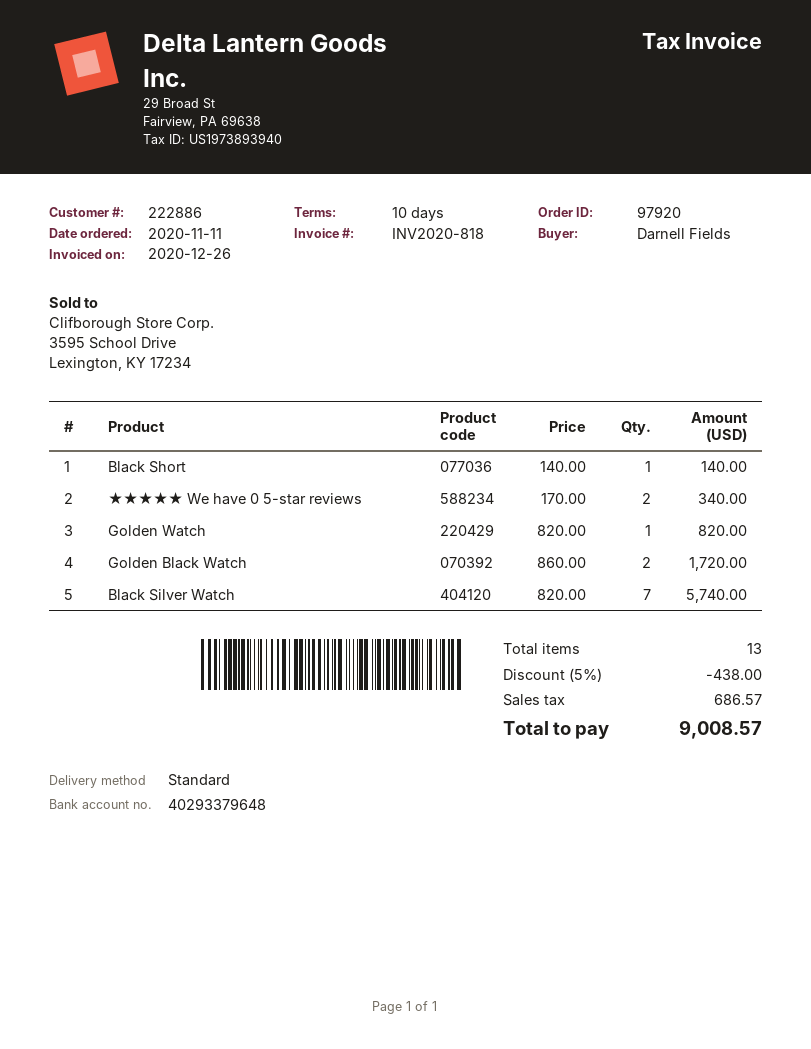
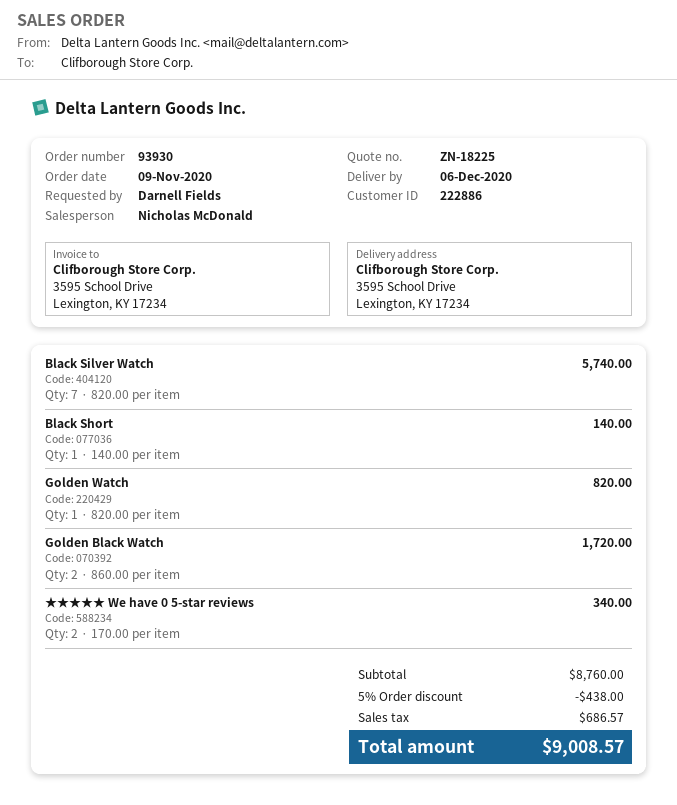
order number: 97920 -> 93930
order date: 2020-11-11 -> 2020-11-09

